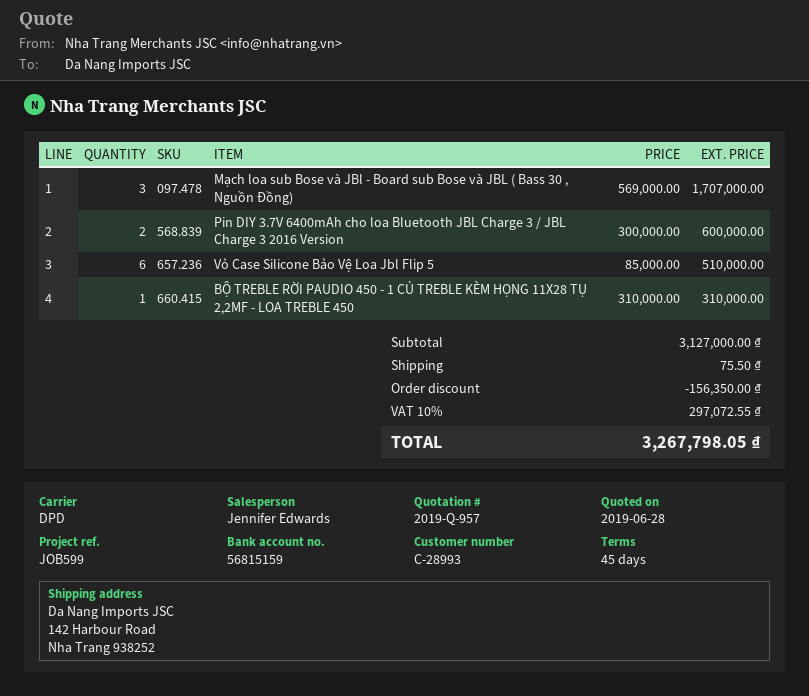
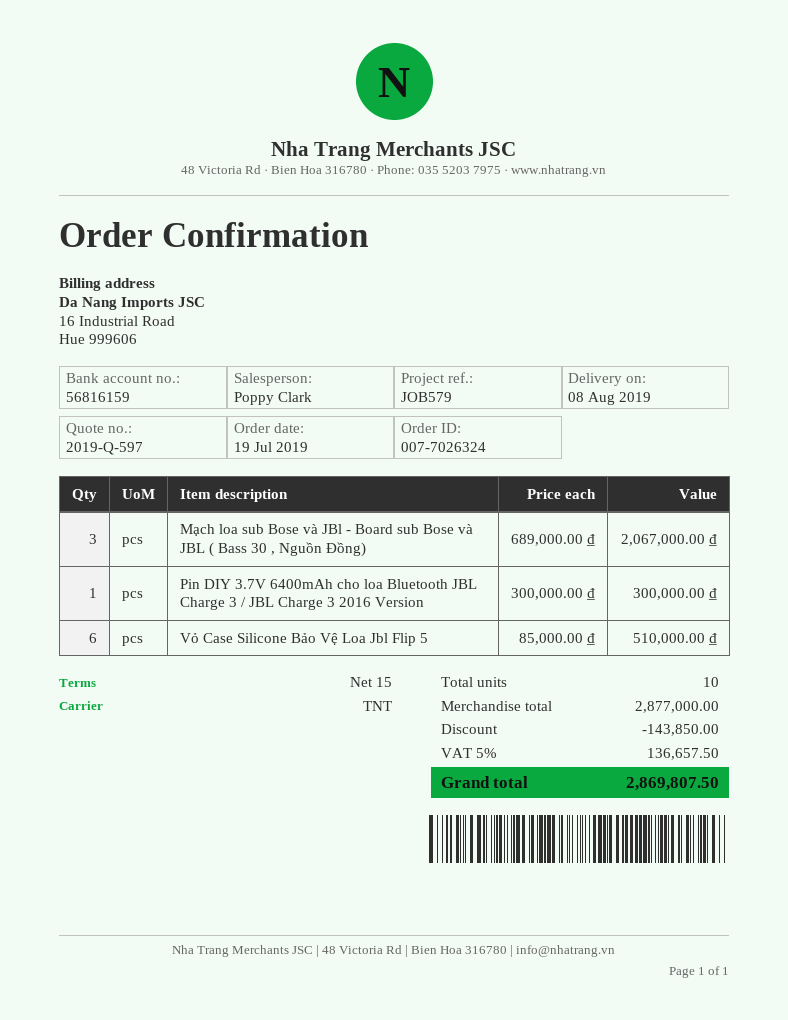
quote number: 2019-Q-957 -> 2019-Q-597
payment terms: 45 days -> 15 days
reference: JOB599 -> JOB579
sales rep: Jennifer Edwards -> Poppy Clark
bank account: 56815159 -> 56816159
shipping method: DPD -> TNT
Mạch loa sub Bose và JBl - Board sub Bose và JBL ( Bass 30 , Nguồn Đồng): 3 x 569000.00 = 1707000.00 -> 3 x 689000.00 = 2067000.00
Pin DIY 3.7V 6400mAh cho loa Bluetooth JBL Charge 3 / JBL Charge 3 2016 Version: 2 x 300000.00 = 600000.00 -> 1 x 300000.00 = 300000.00
BỘ TREBLE RỜI PAUDIO 450 - 1 CỦ TREBLE KÈM HỌNG 11X28 TỤ 2,2MF - LOA TREBLE 450: 1 x 310000.00 = 310000.00 -> none
subtotal: 3127000.00 -> 2877000.00
discount: 156350.00 -> 143850.00
shipping: 75.50 -> none
tax: 10% = 297072.55 -> 5% = 136657.50
total: 3267798.05 -> 2869807.50

